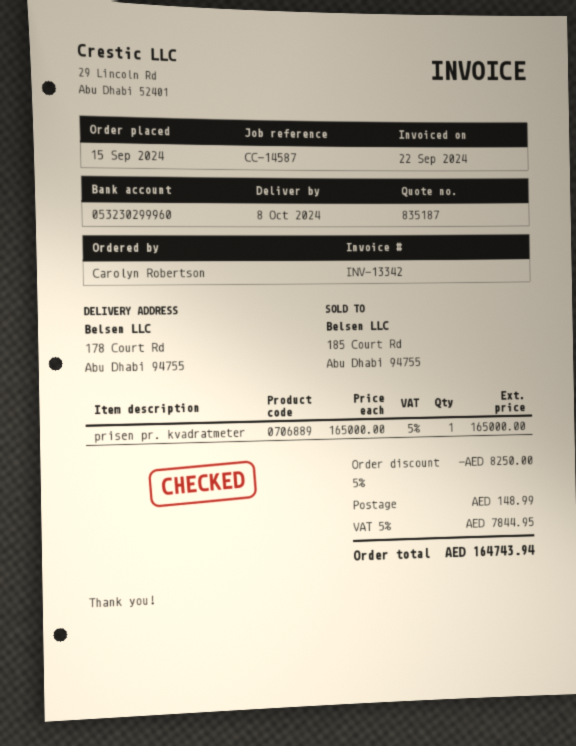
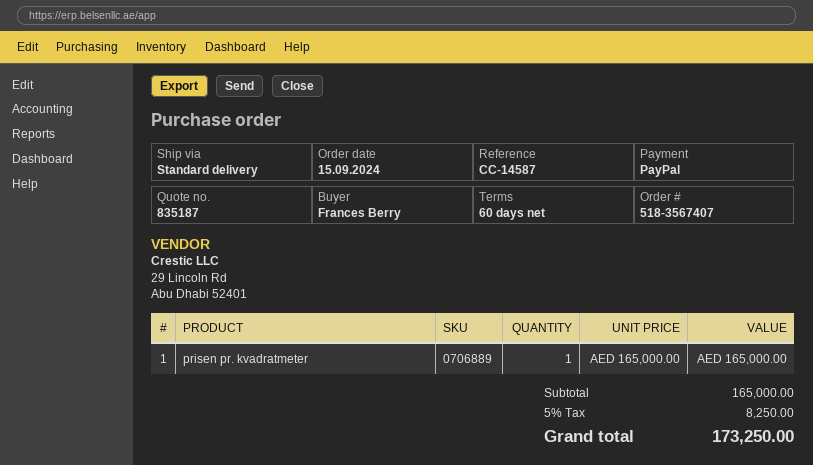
ordered by: Carolyn Robertson -> Frances Berry
discount: 5% = 8250.00 -> none
shipping: 148.99 -> none
tax: 5% = 7844.95 -> 5% = 8250.00
total: 164743.94 -> 173250.00

